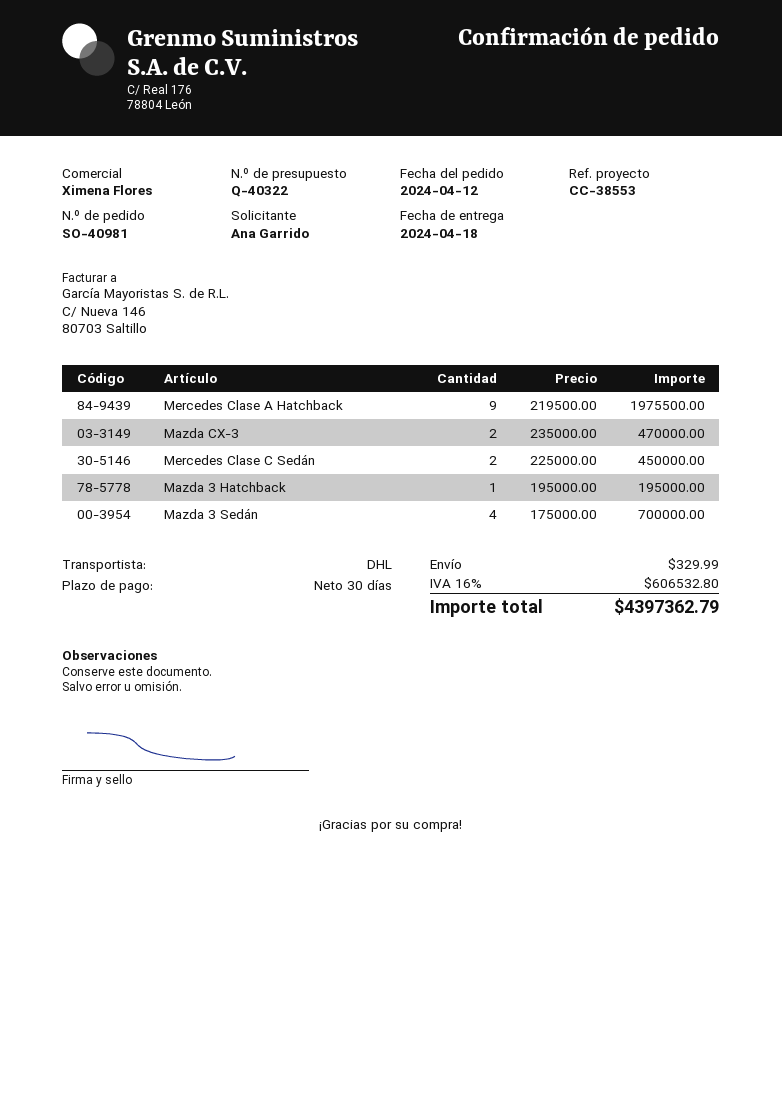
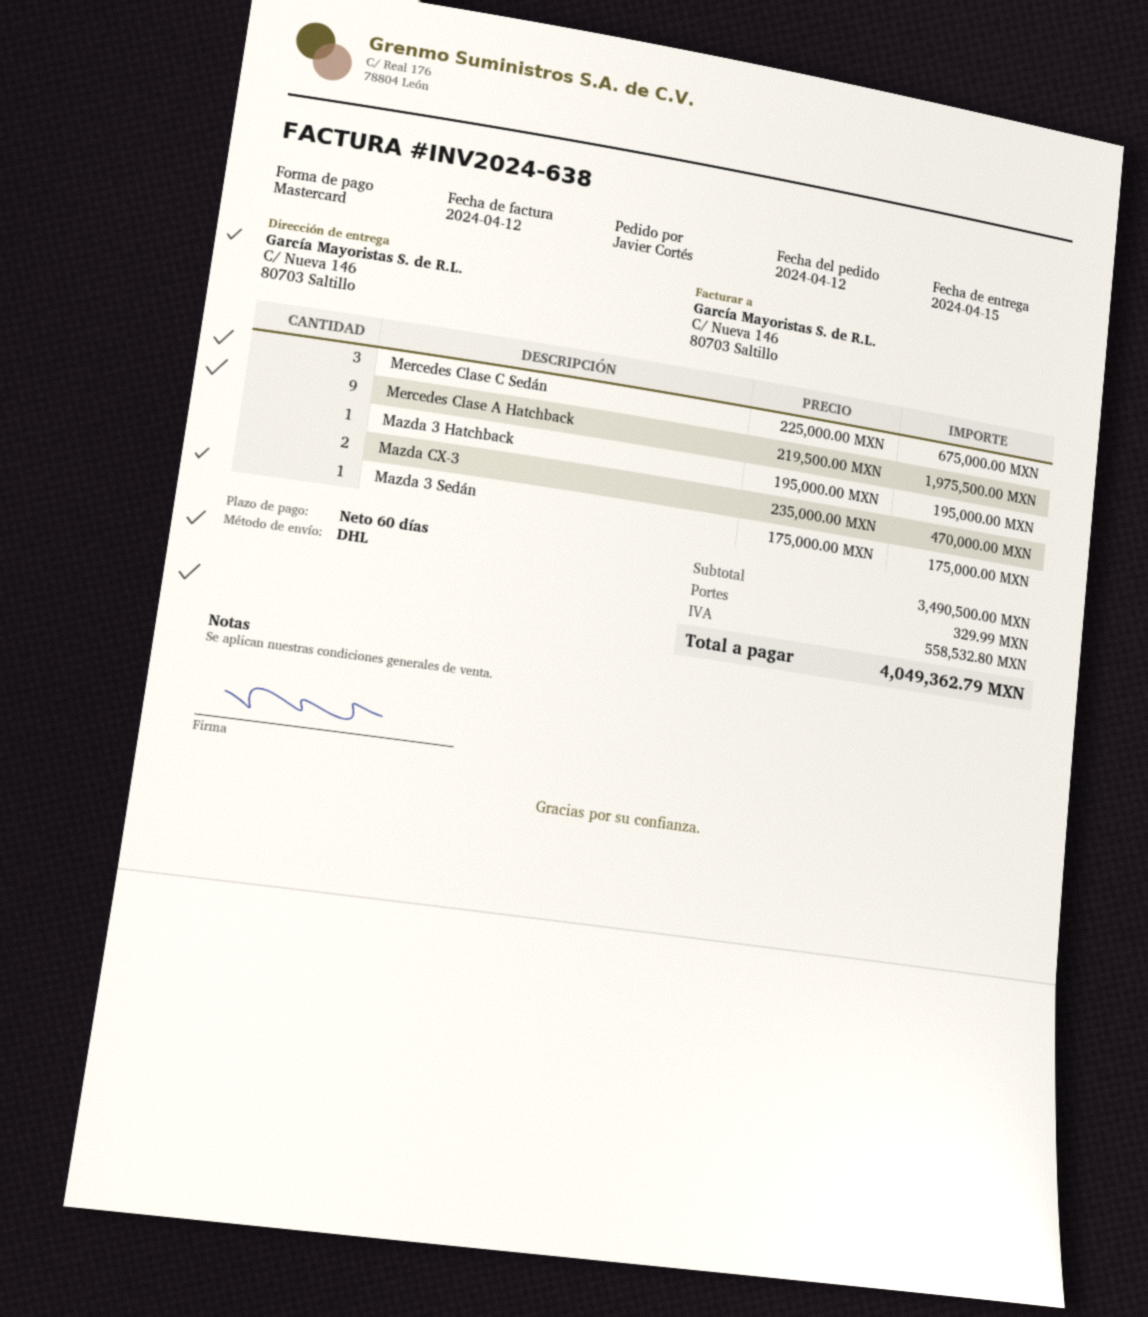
delivery date: 2024-04-18 -> 2024-04-15
payment terms: 30 days -> 60 days
ordered by: Ana Garrido -> Javier Cortés
Mercedes Clase C Sedán: 2 x 225000.00 = 450000.00 -> 3 x 225000.00 = 675000.00
Mazda 3 Sedán: 4 x 175000.00 = 700000.00 -> 1 x 175000.00 = 175000.00
tax: 606532.80 -> 558532.80
total: 4397362.79 -> 4049362.79

